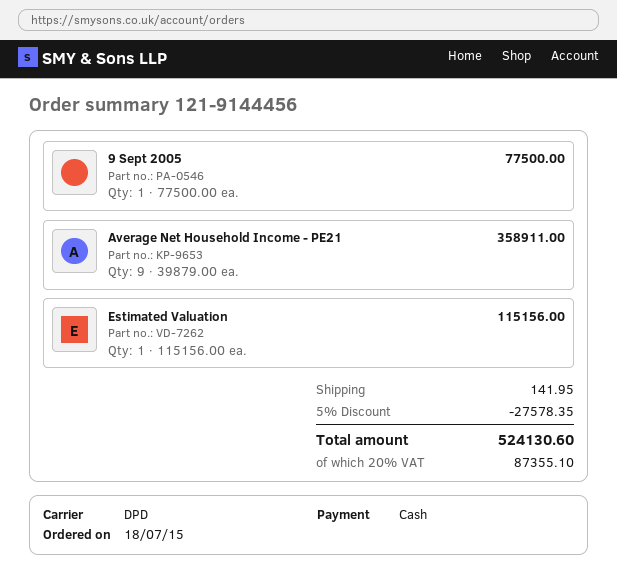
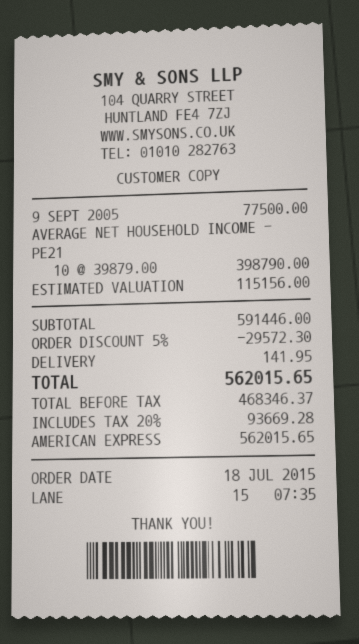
payment method: cash -> American Express
Average Net Household Income - PE21: 9 x 39879.00 = 358911.00 -> 10 x 39879.00 = 398790.00
discount: 5% = 27578.35 -> 5% = 29572.30
tax: 20% = 87355.10 -> 20% = 93669.28
total: 524130.60 -> 562015.65

